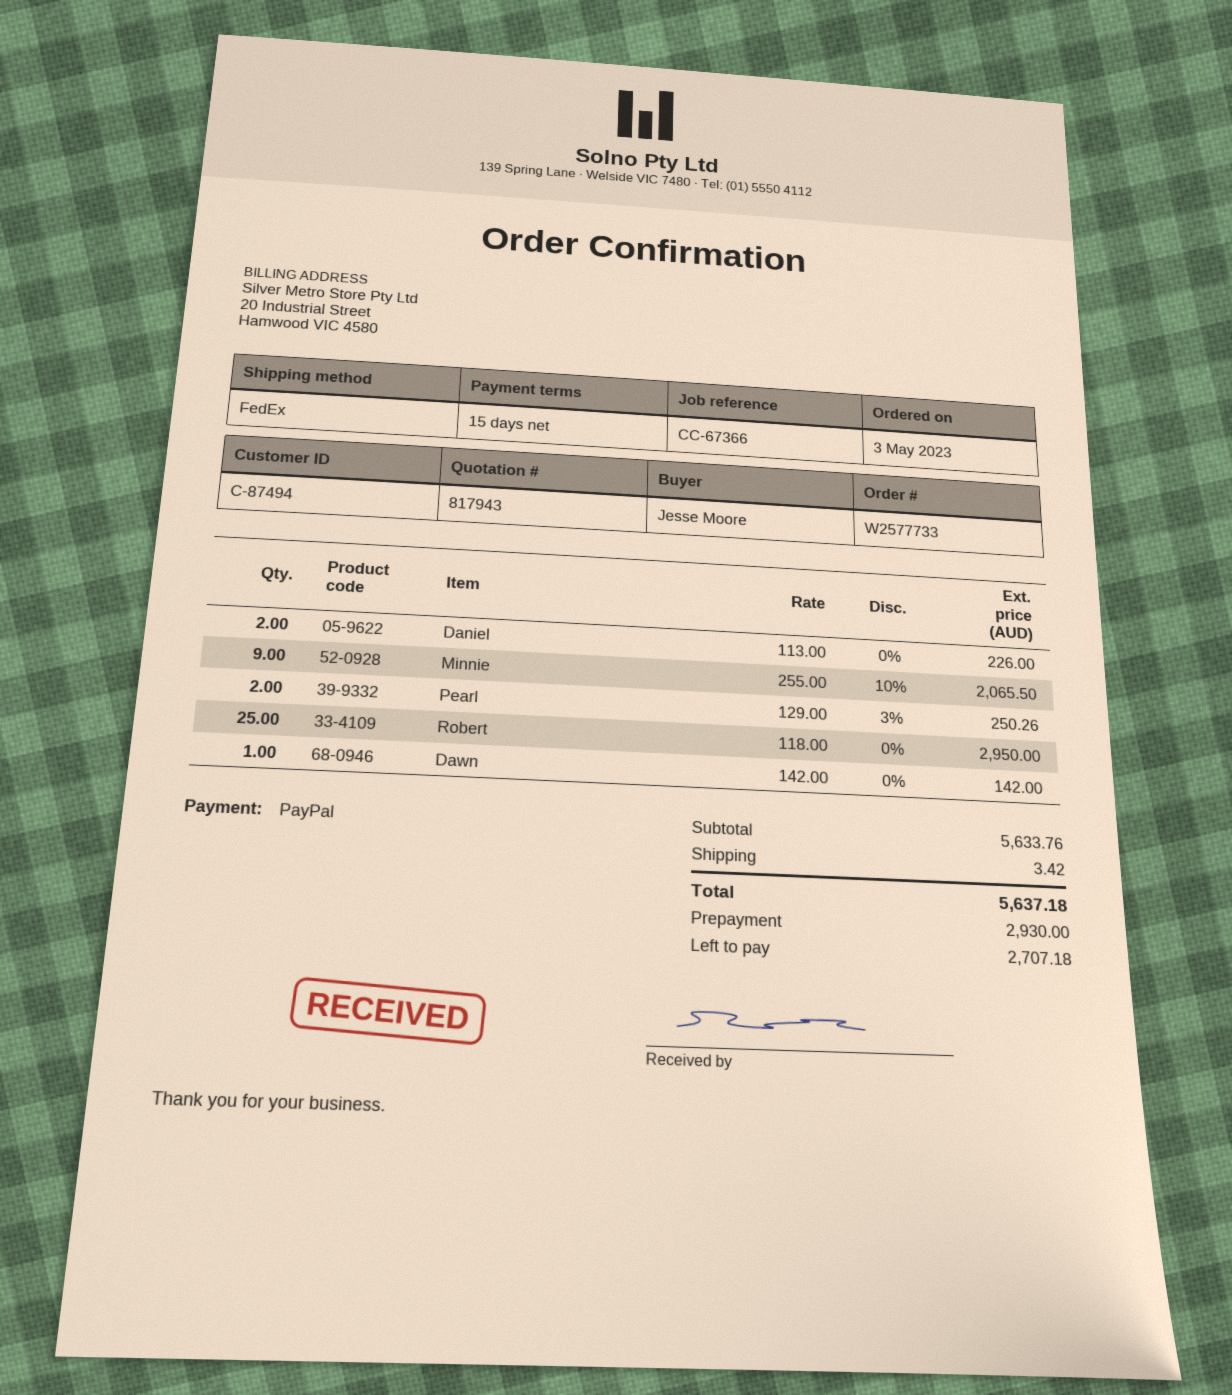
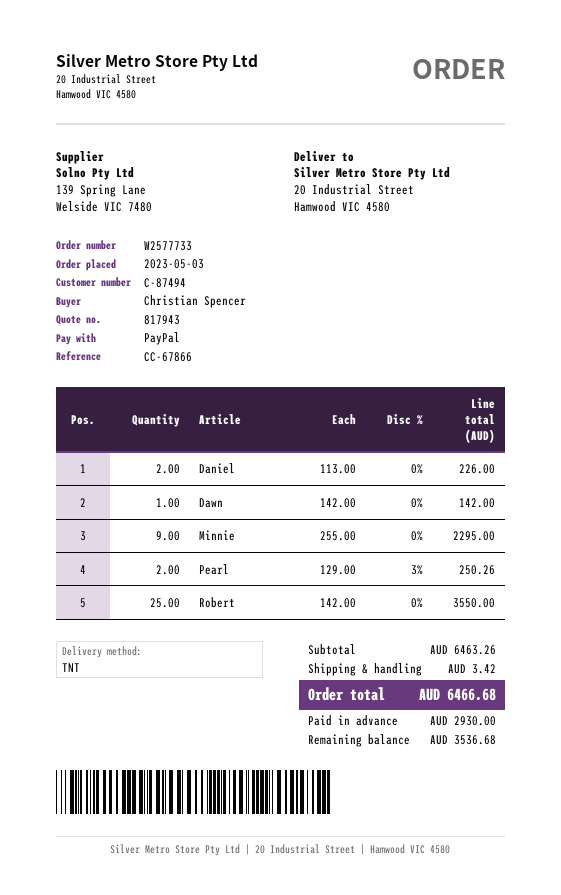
reference: CC-67366 -> CC-67866
ordered by: Jesse Moore -> Christian Spencer
shipping method: FedEx -> TNT
Minnie: 9 x 255.00 - 10% = 2065.50 -> 9 x 255.00 = 2295.00
Robert: 25 x 118.00 = 2950.00 -> 25 x 142.00 = 3550.00
subtotal: 5633.76 -> 6463.26
total: 5637.18 -> 6466.68
balance: 2707.18 -> 3536.68

